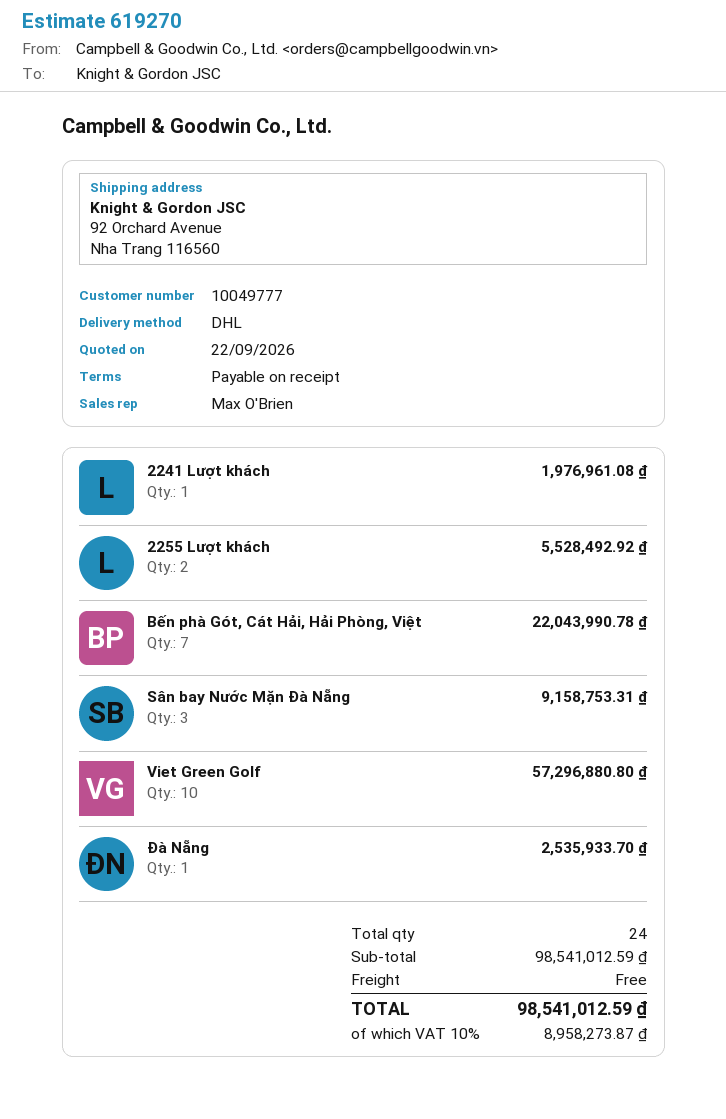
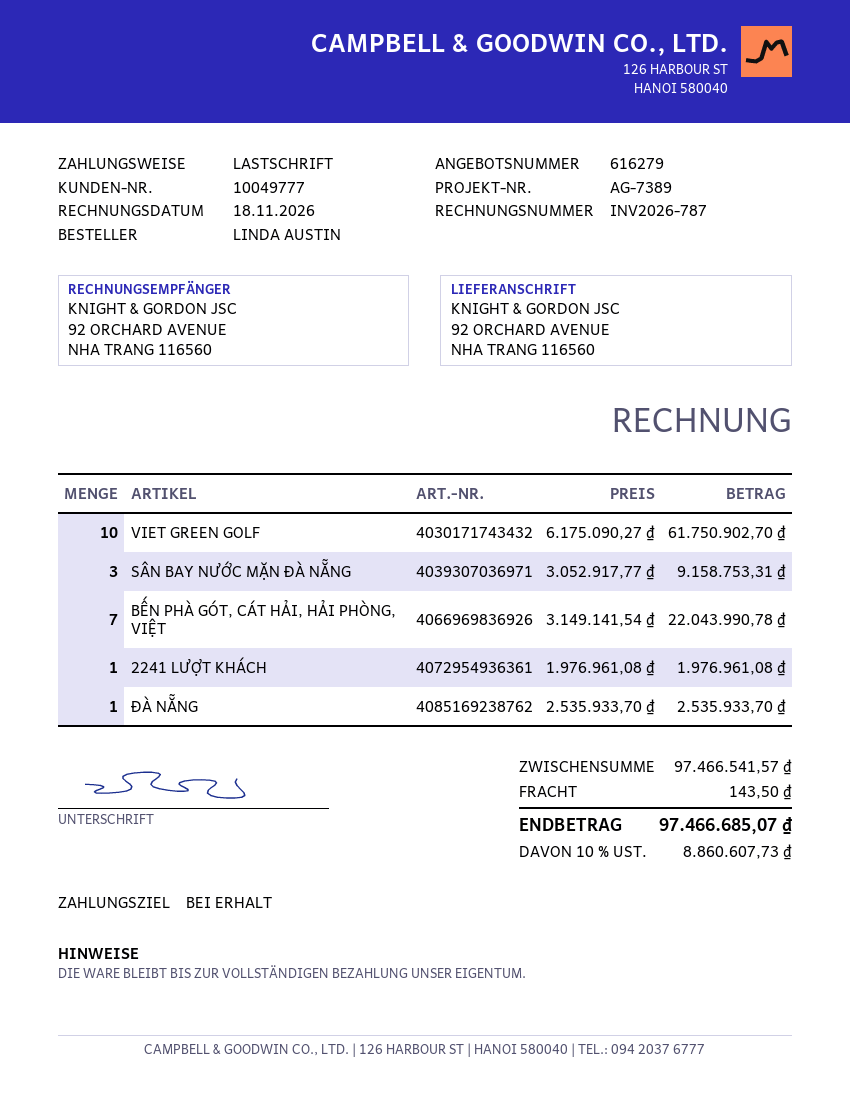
quote number: 619270 -> 616279
2255 Lượt khách: 2 for 5528492.92 -> none
Viet Green Golf: 10 for 57296880.80 -> 10 for 61750902.70
subtotal: 98541012.59 -> 97466541.57
shipping: 0.00 -> 143.50
tax: 10% = 8958273.87 -> 10% = 8860607.73
total: 98541012.59 -> 97466685.07

